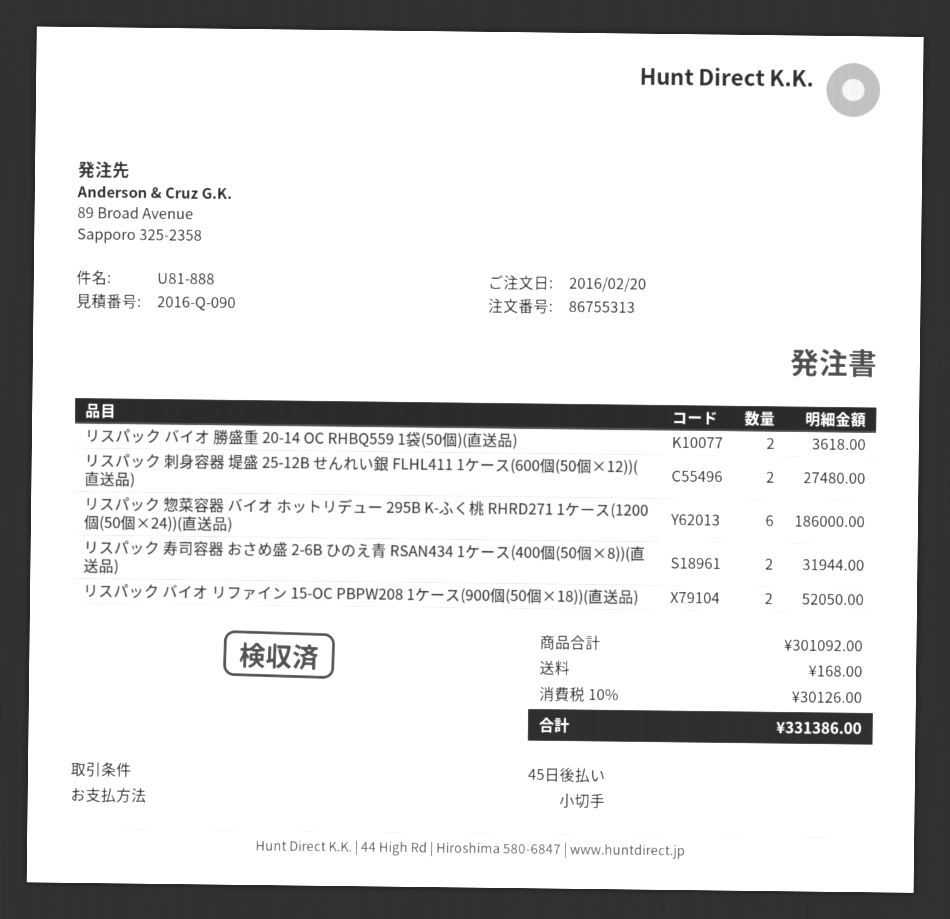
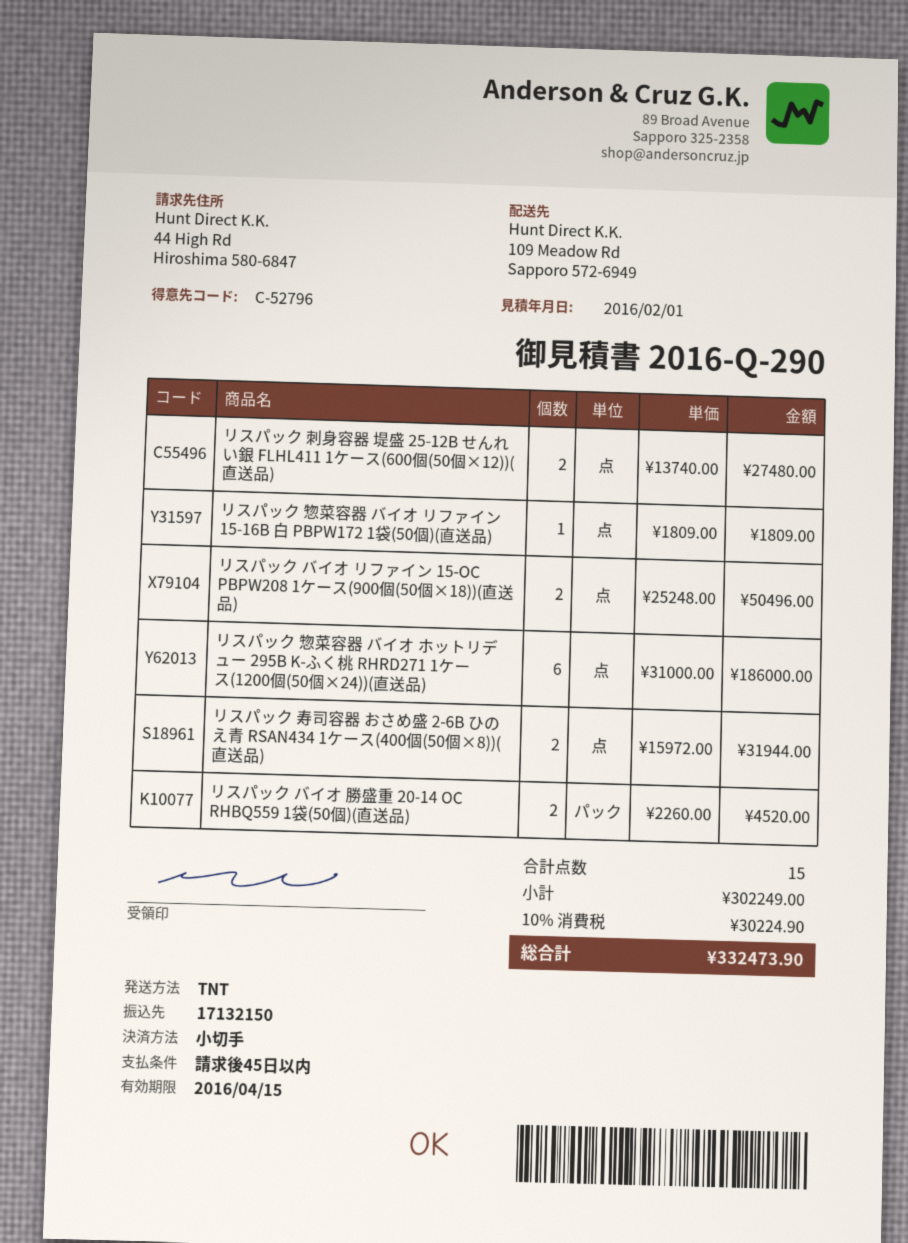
quote number: 2016-Q-090 -> 2016-Q-290
リスパック バイオ 勝盛重 20-14 OC RHBQ559 1袋(50個)(直送品): 2 for 3618.00 -> 2 for 4520.00
リスパック バイオ リファイン 15-OC PBPW208 1ケース(900個(50個×18))(直送品): 2 for 52050.00 -> 2 for 50496.00
リスパック 惣菜容器 バイオ リファイン 15-16B 白 PBPW172 1袋(50個)(直送品): none -> 1 for 1809.00
subtotal: 301092.00 -> 302249.00
shipping: 168.00 -> none
tax: 10% = 30126.00 -> 10% = 30224.90
total: 331386.00 -> 332473.90

